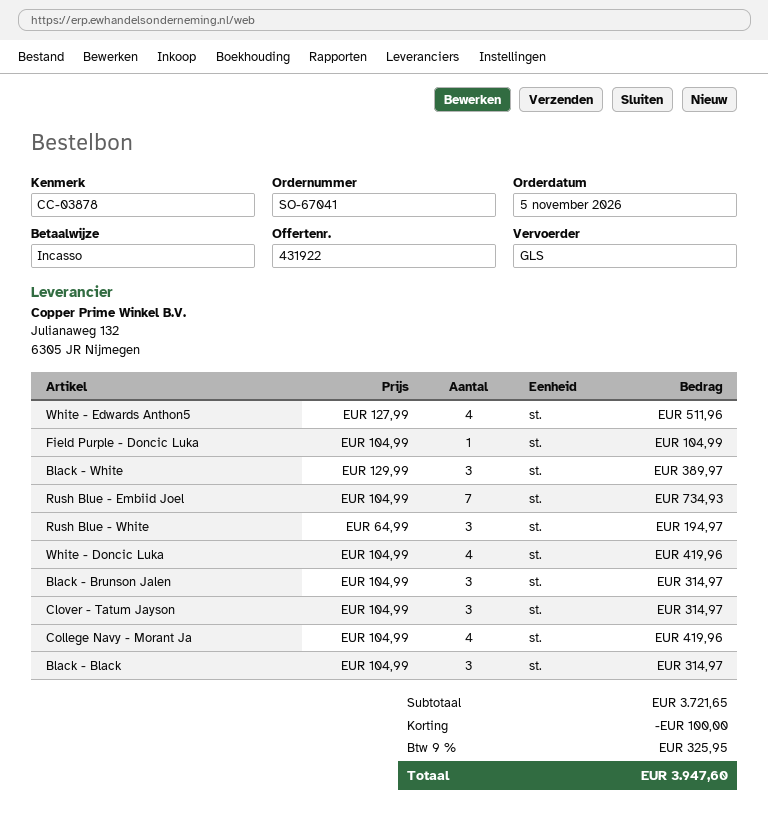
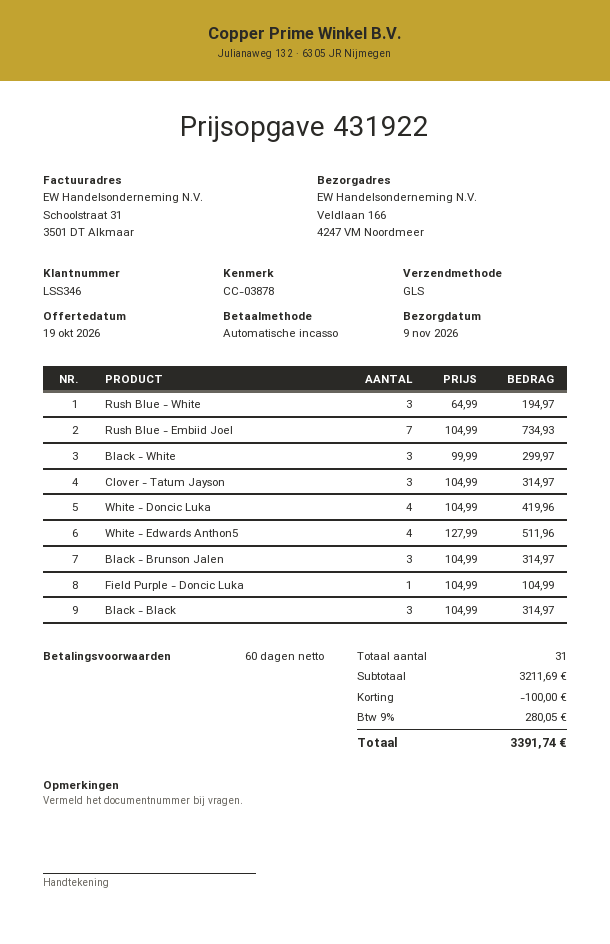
Black - White: 3 x 129.99 = 389.97 -> 3 x 99.99 = 299.97
College Navy - Morant Ja: 4 x 104.99 = 419.96 -> none
subtotal: 3721.65 -> 3211.69
tax: 9% = 325.95 -> 9% = 280.05
total: 3947.60 -> 3391.74

